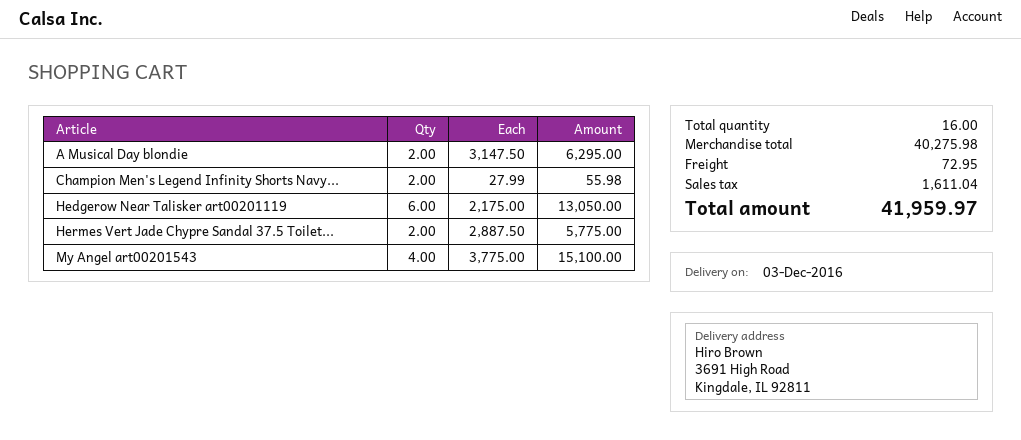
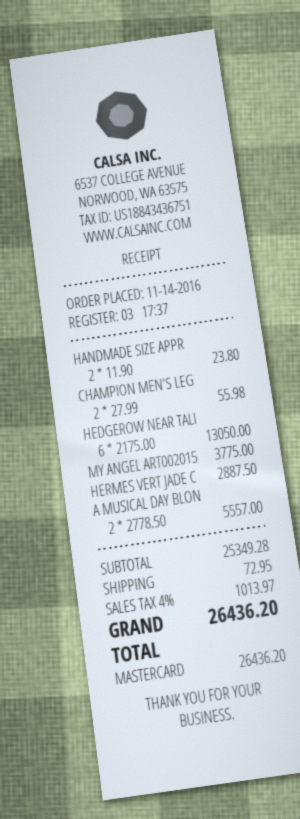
A Musical Day blondie: 2 x 3147.50 = 6295.00 -> 2 x 2778.50 = 5557.00
Hermes Vert Jade Chypre Sandal 37.5 Toilet...: 2 x 2887.50 = 5775.00 -> 1 x 2887.50 = 2887.50
My Angel art00201543: 4 x 3775.00 = 15100.00 -> 1 x 3775.00 = 3775.00
HANDMADE SIZE APPR: none -> 2 x 11.90 = 23.80
subtotal: 40275.98 -> 25349.28
tax: 1611.04 -> 1013.97
total: 41959.97 -> 26436.20

